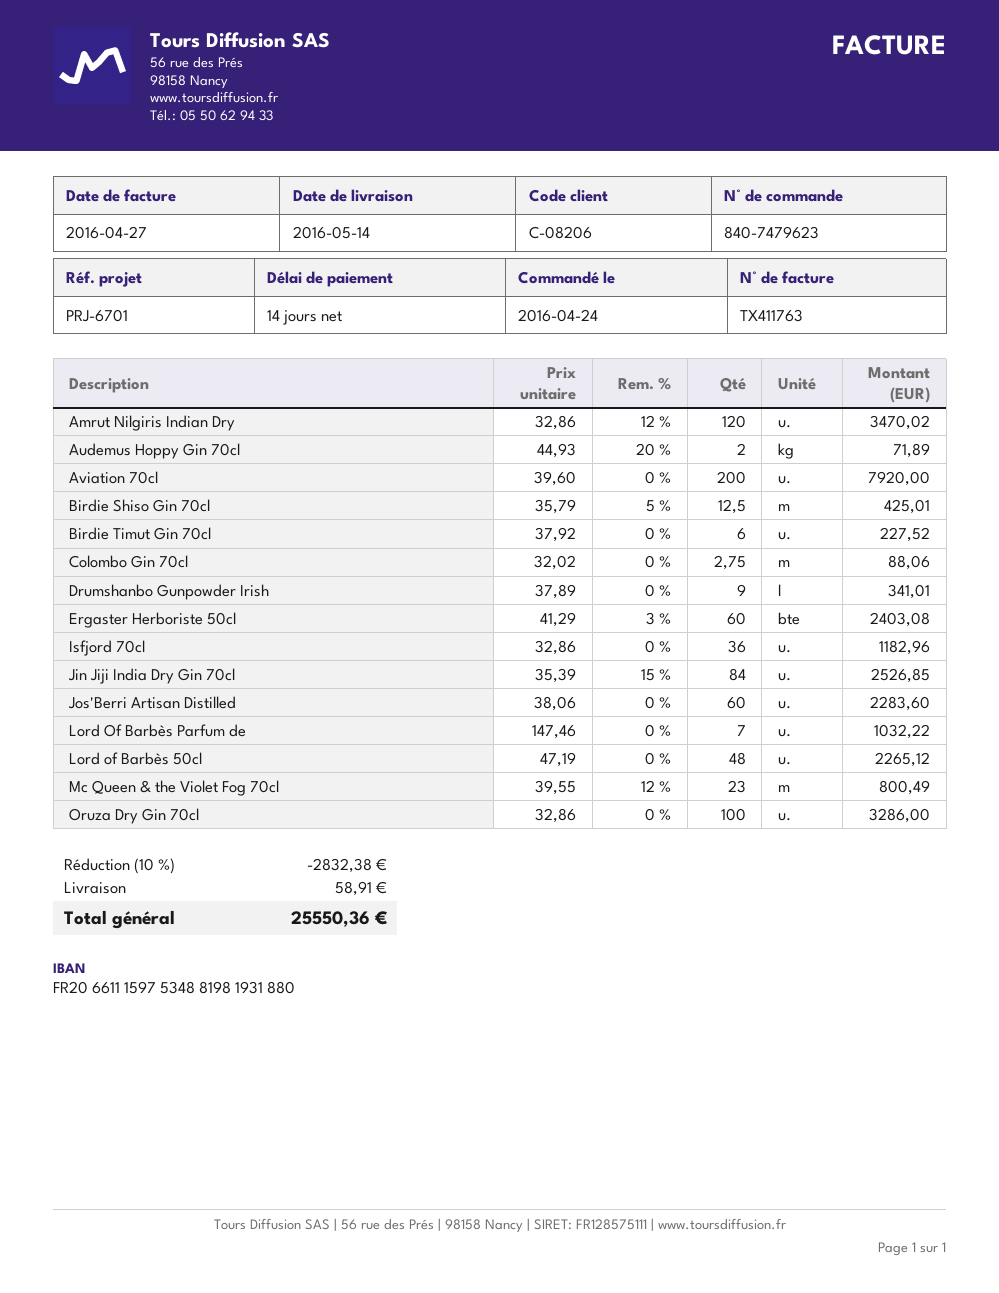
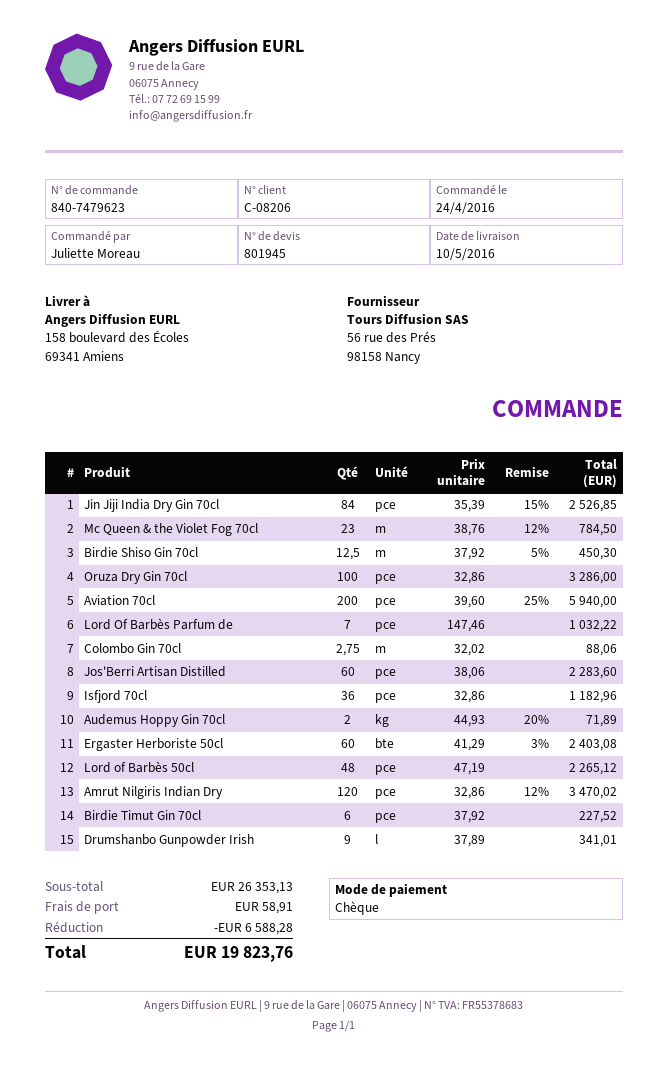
delivery date: 2016-05-14 -> 2016-05-10
Aviation 70cl: 200 x 39.60 = 7920.00 -> 200 x 39.60 - 25% = 5940.00
Birdie Shiso Gin 70cl: 12.5 x 35.79 - 5% = 425.01 -> 12.5 x 37.92 - 5% = 450.30
Mc Queen & the Violet Fog 70cl: 23 x 39.55 - 12% = 800.49 -> 23 x 38.76 - 12% = 784.50
discount: 2832.38 -> 6588.28
total: 25550.36 -> 19823.76

